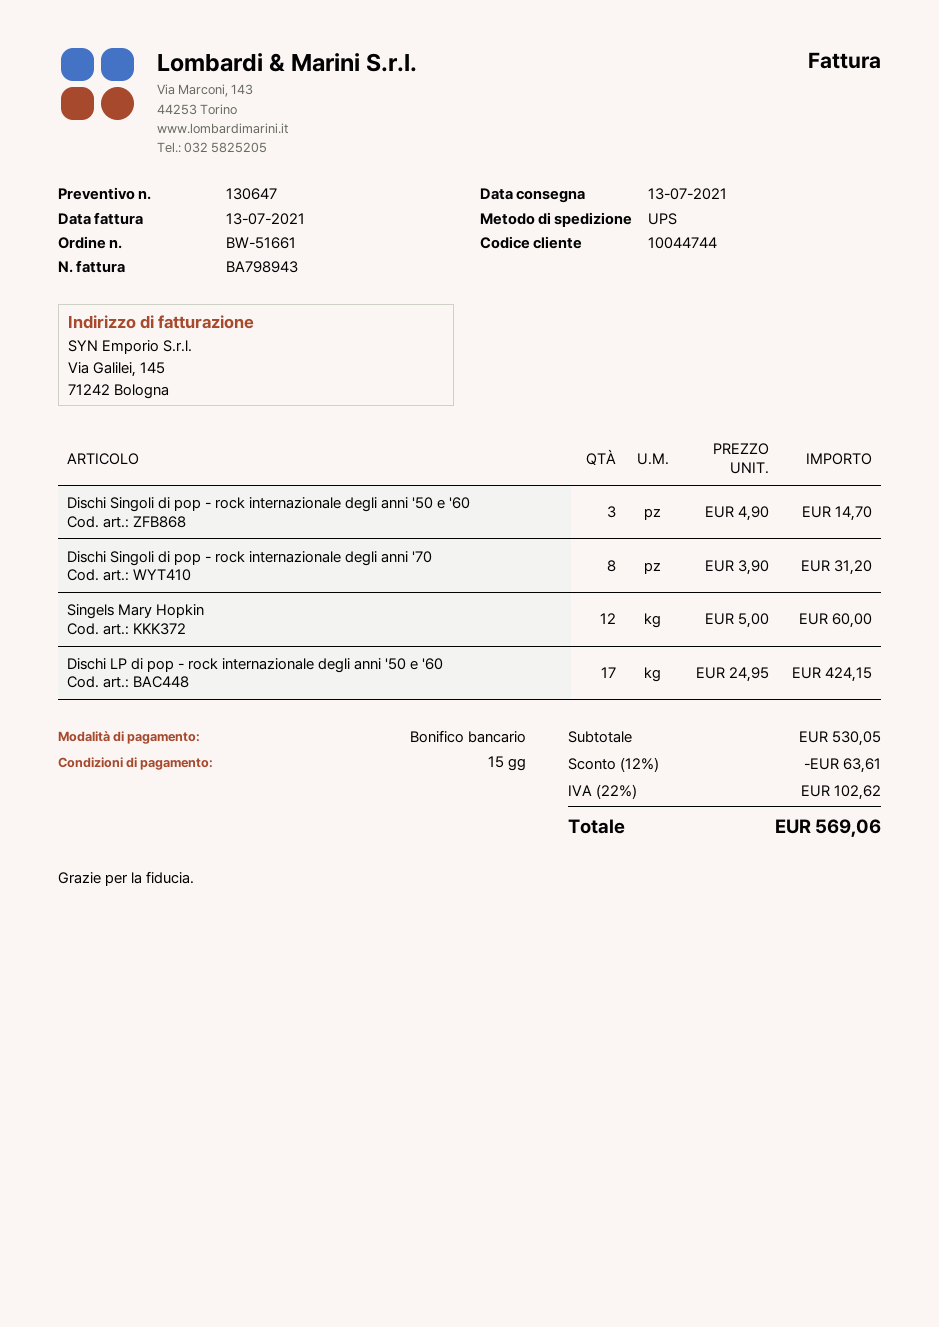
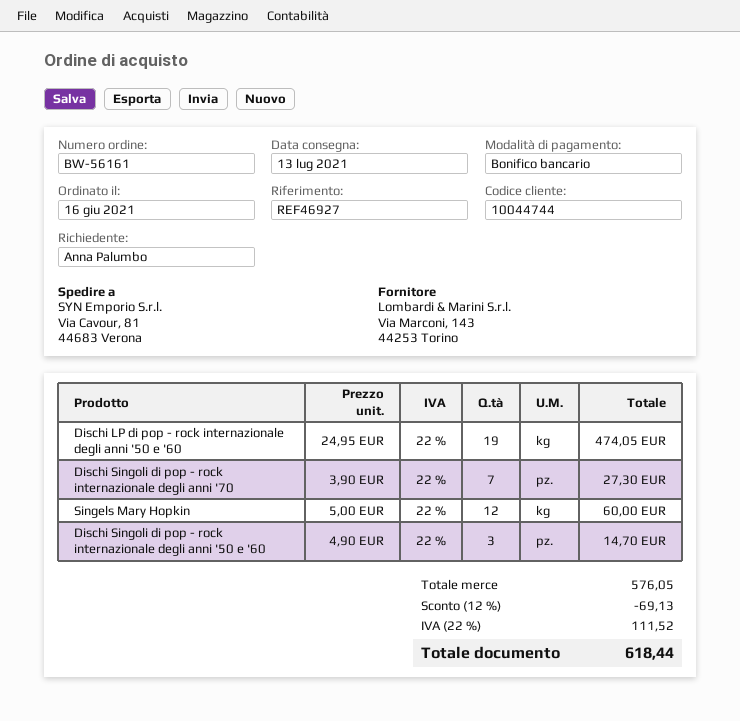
order number: BW-51661 -> BW-56161
Dischi Singoli di pop - rock internazionale degli anni '70: 8 x 3.90 = 31.20 -> 7 x 3.90 = 27.30
Dischi LP di pop - rock internazionale degli anni '50 e '60: 17 x 24.95 = 424.15 -> 19 x 24.95 = 474.05
subtotal: 530.05 -> 576.05
discount: 12% = 63.61 -> 12% = 69.13
tax: 22% = 102.62 -> 22% = 111.52
total: 569.06 -> 618.44

